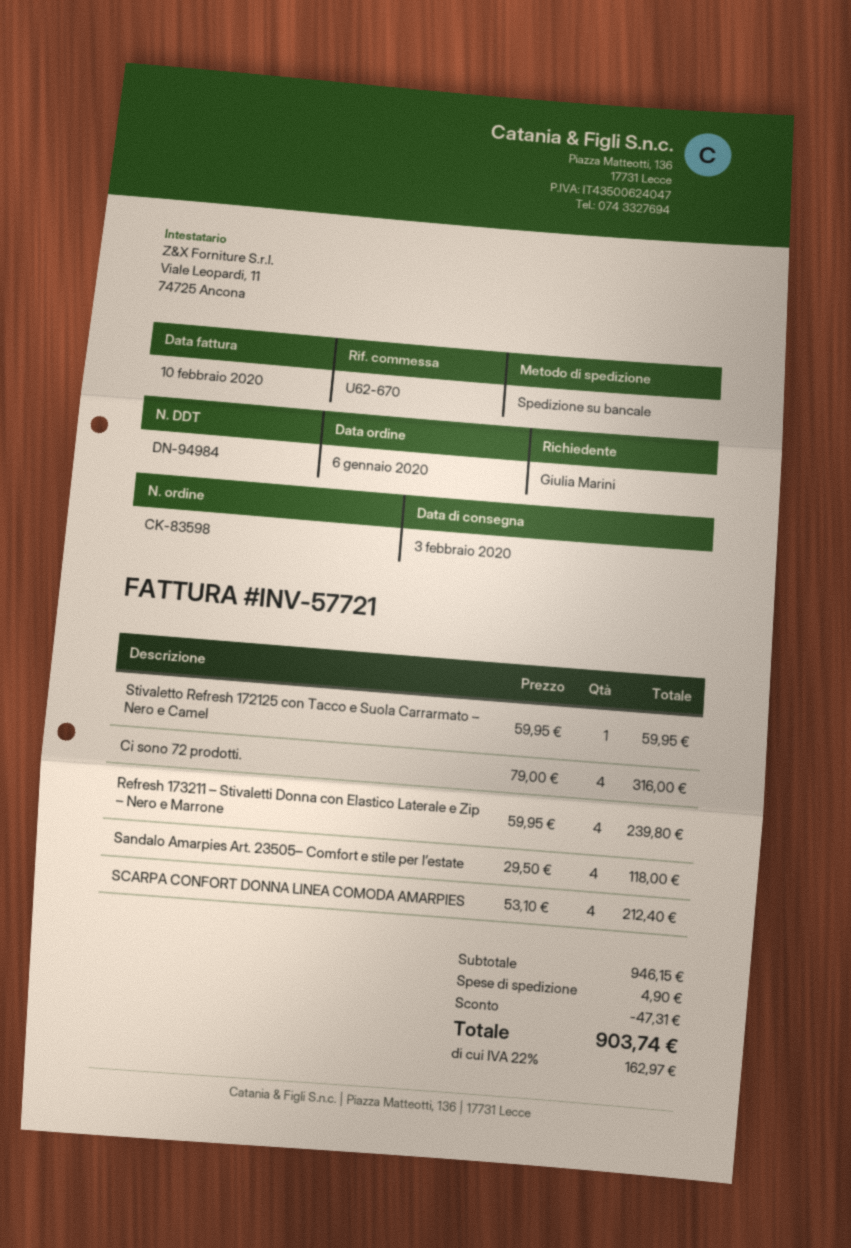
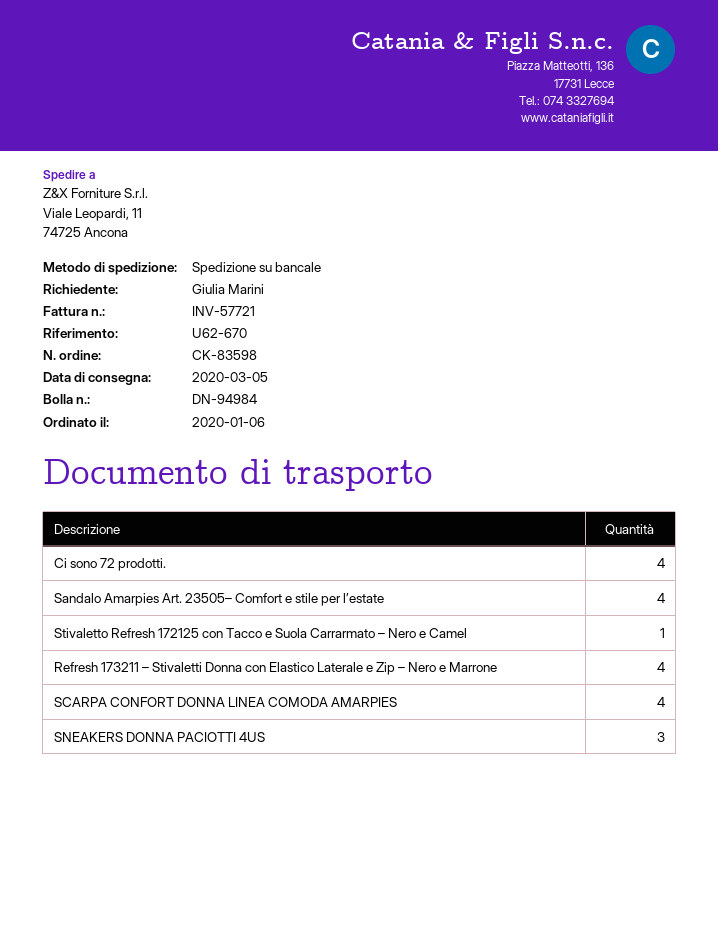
delivery date: 2020-02-03 -> 2020-03-05
SNEAKERS DONNA PACIOTTI 4US: none -> 3

